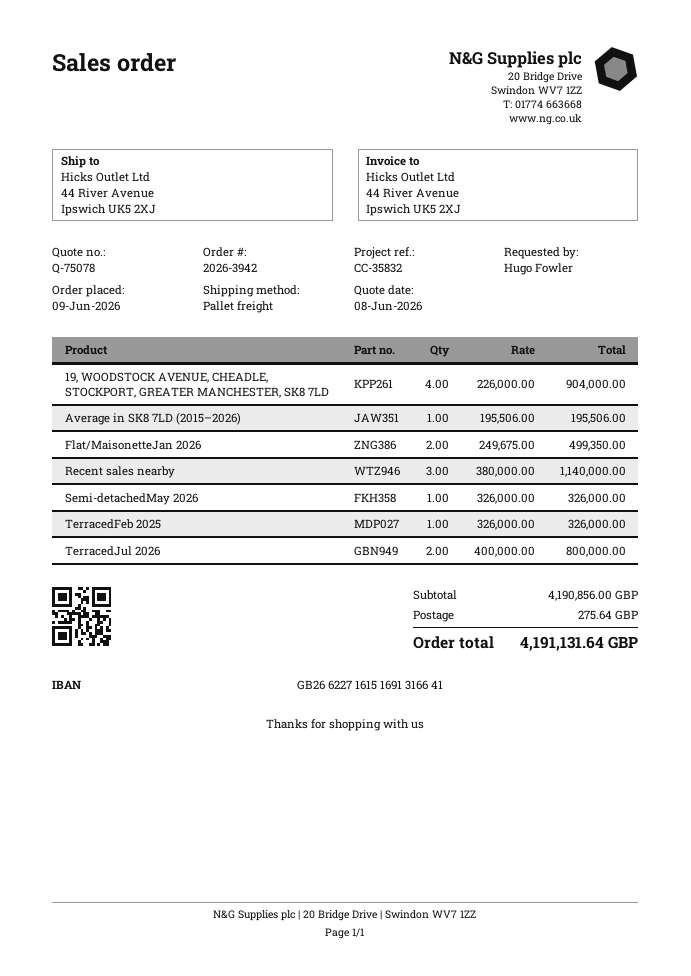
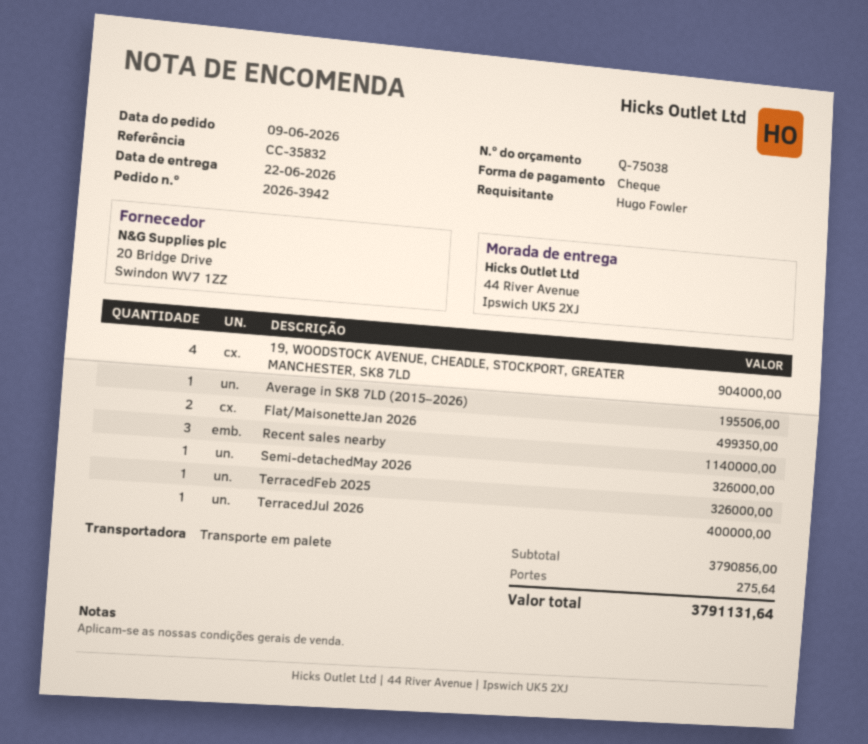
quote number: Q-75078 -> Q-75038
TerracedJul 2026: 2 for 800000.00 -> 1 for 400000.00
subtotal: 4190856.00 -> 3790856.00
total: 4191131.64 -> 3791131.64

